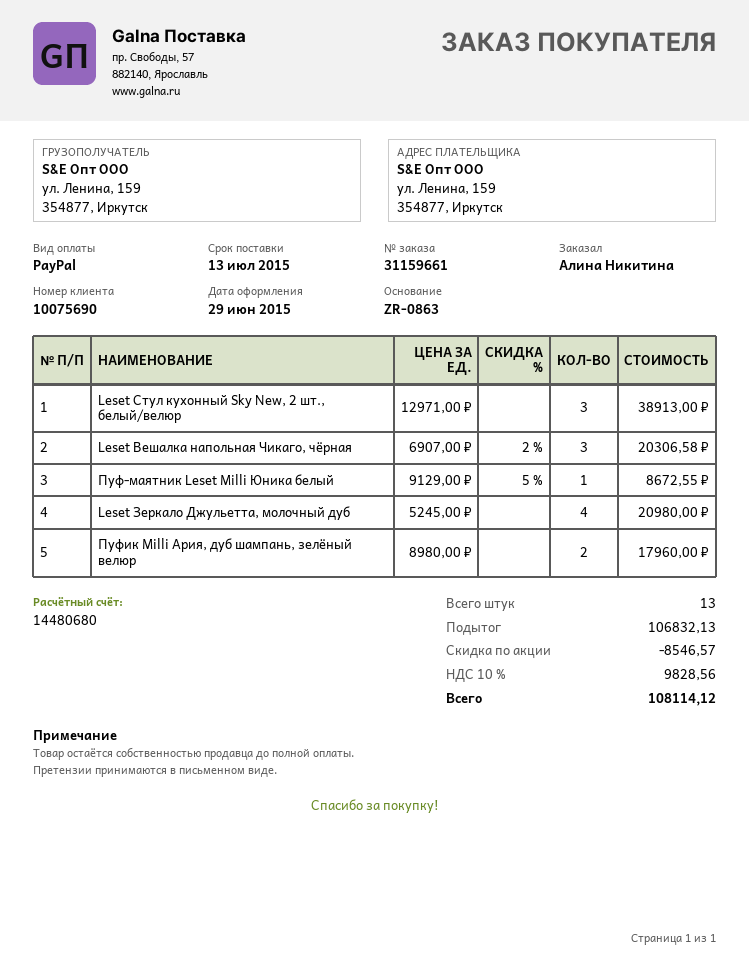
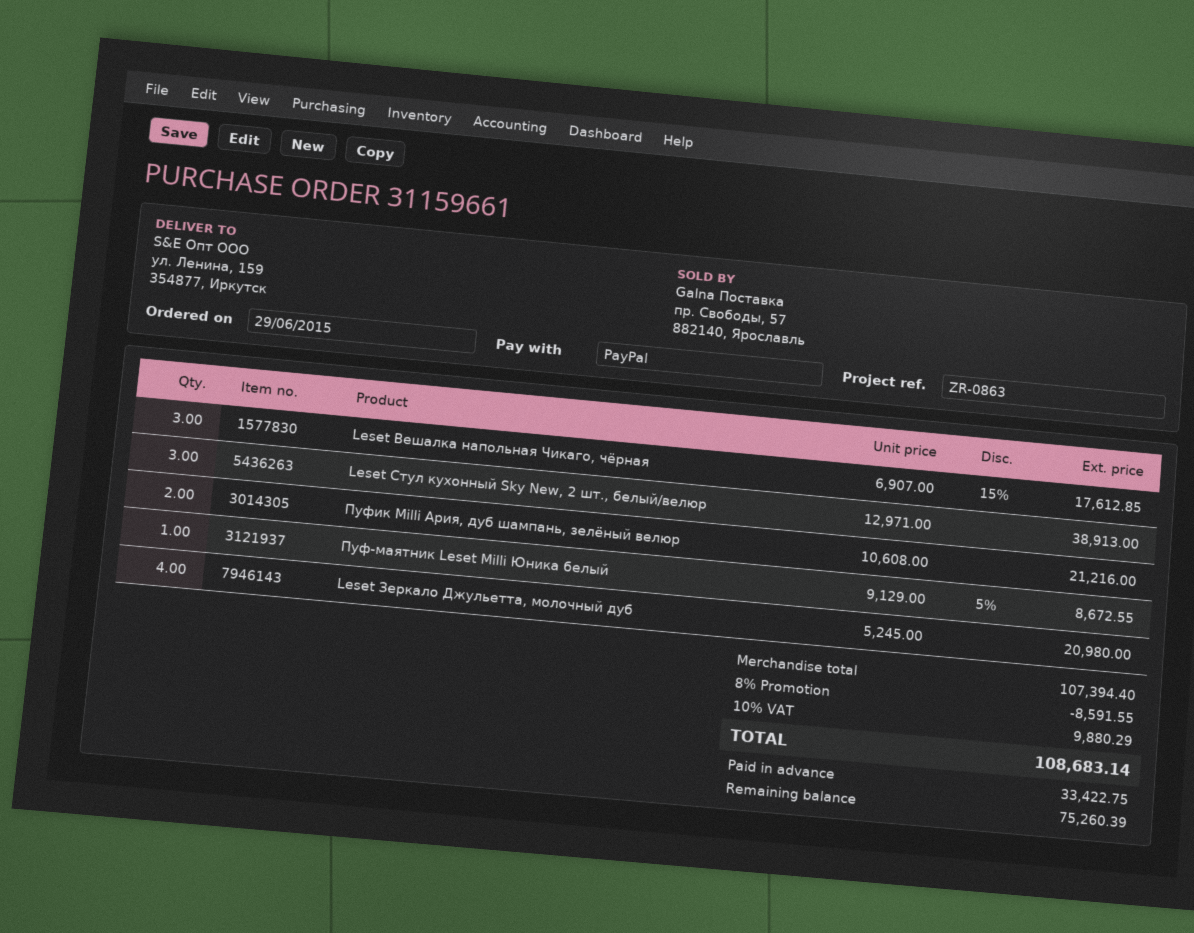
Leset Вешалка напольная Чикаго, чёрная: 3 x 6907.00 - 2% = 20306.58 -> 3 x 6907.00 - 15% = 17612.85
Пуфик Milli Ария, дуб шампань, зелёный велюр: 2 x 8980.00 = 17960.00 -> 2 x 10608.00 = 21216.00
subtotal: 106832.13 -> 107394.40
discount: 8546.57 -> 8591.55
tax: 10% = 9828.56 -> 10% = 9880.29
total: 108114.12 -> 108683.14

